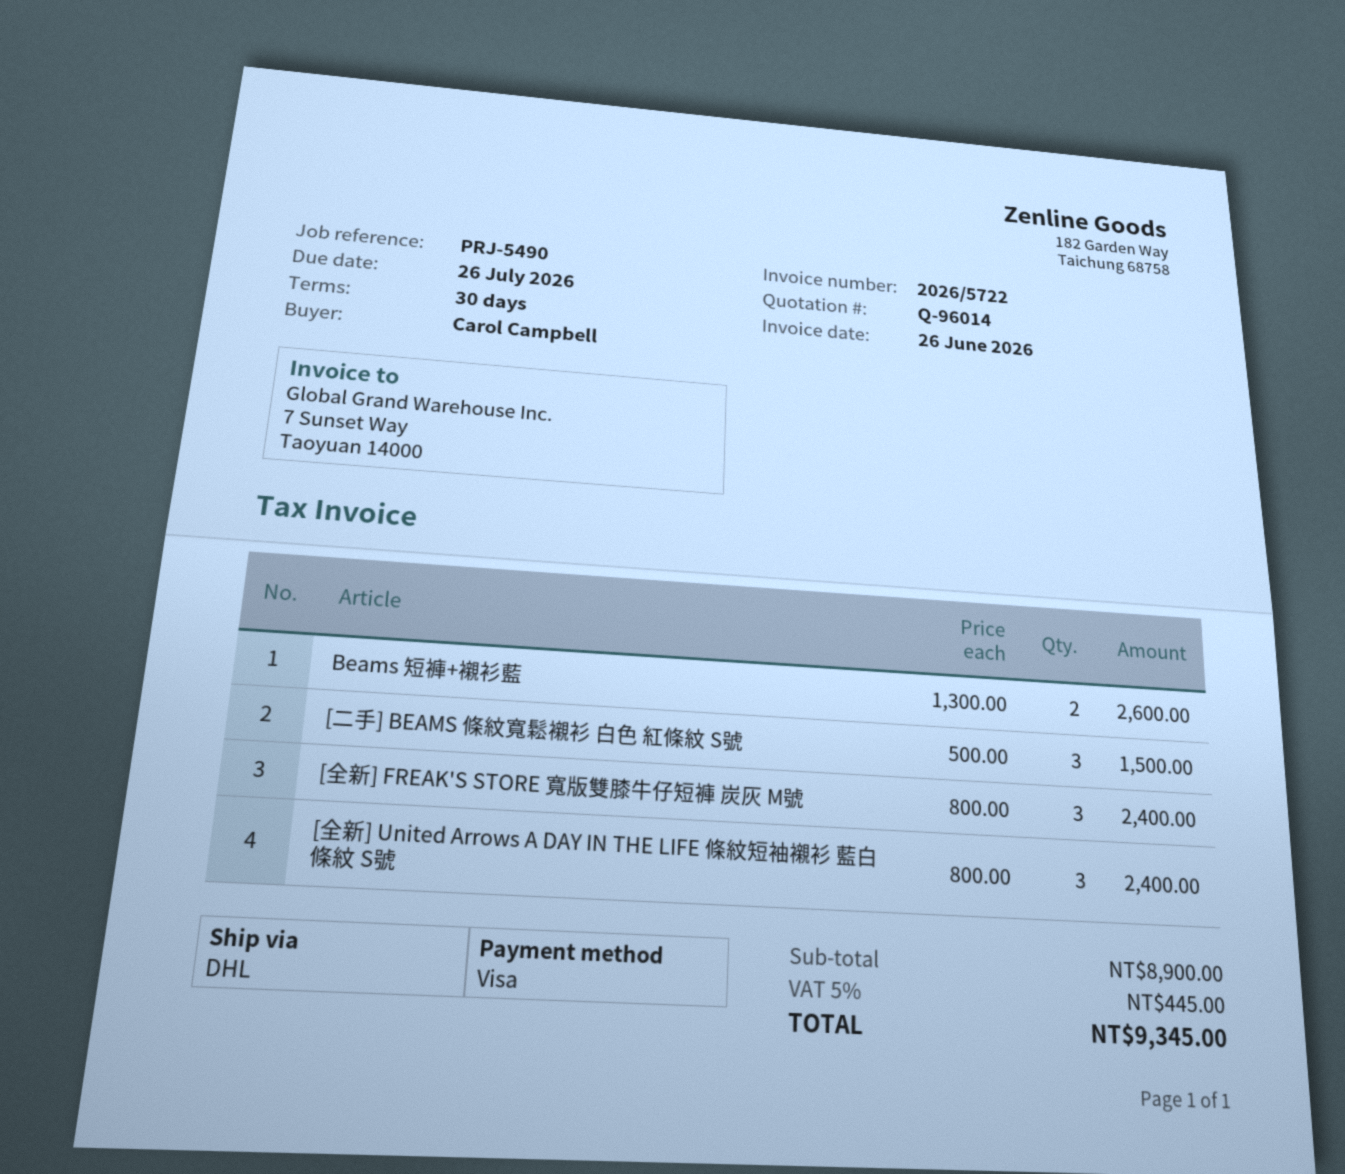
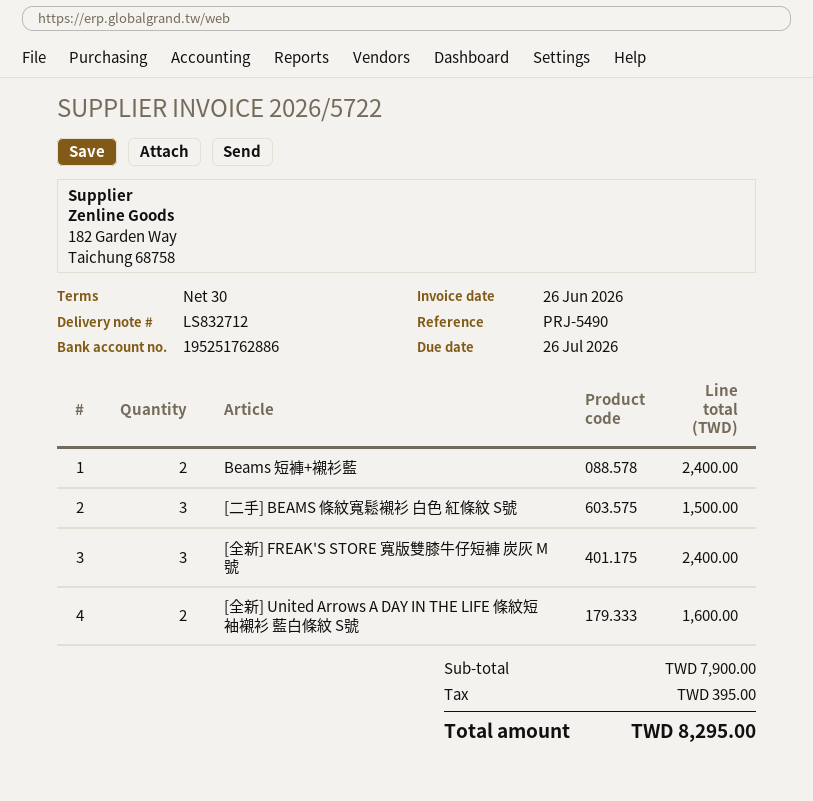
Beams 短褲+襯衫藍: 2 for 2600.00 -> 2 for 2400.00
[全新] United Arrows A DAY IN THE LIFE 條紋短袖襯衫 藍白條紋 S號: 3 for 2400.00 -> 2 for 1600.00
subtotal: 8900.00 -> 7900.00
tax: 445.00 -> 395.00
total: 9345.00 -> 8295.00

